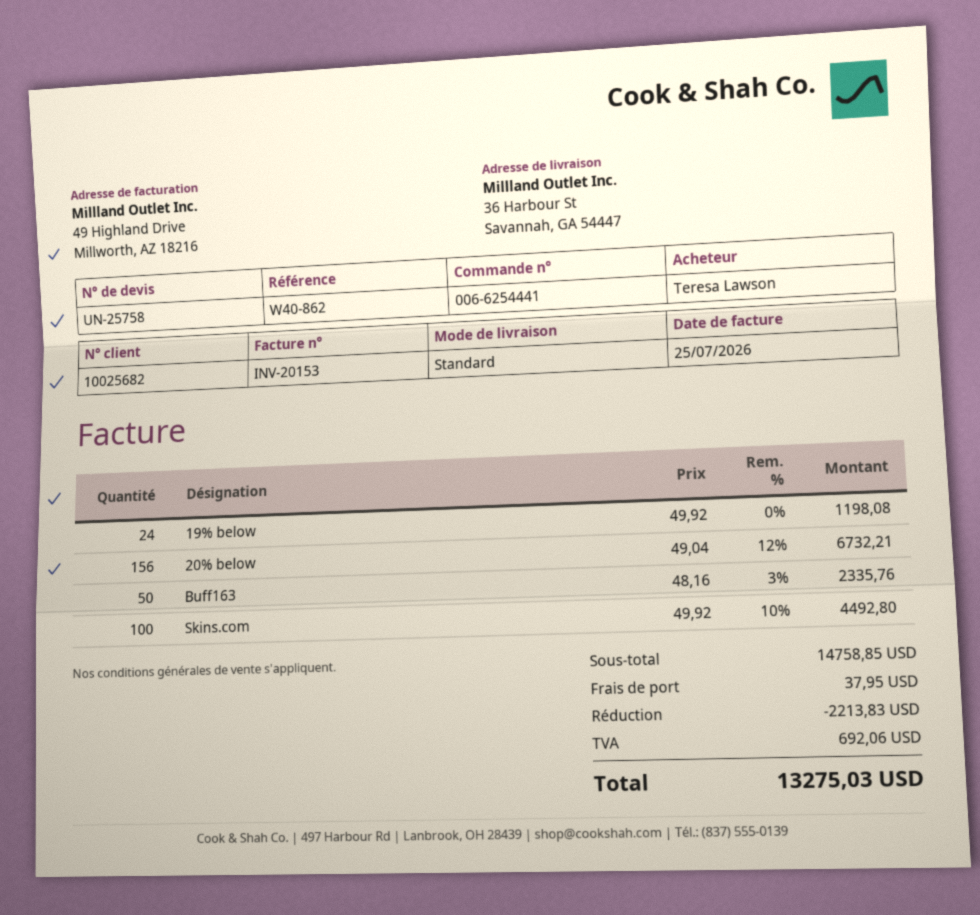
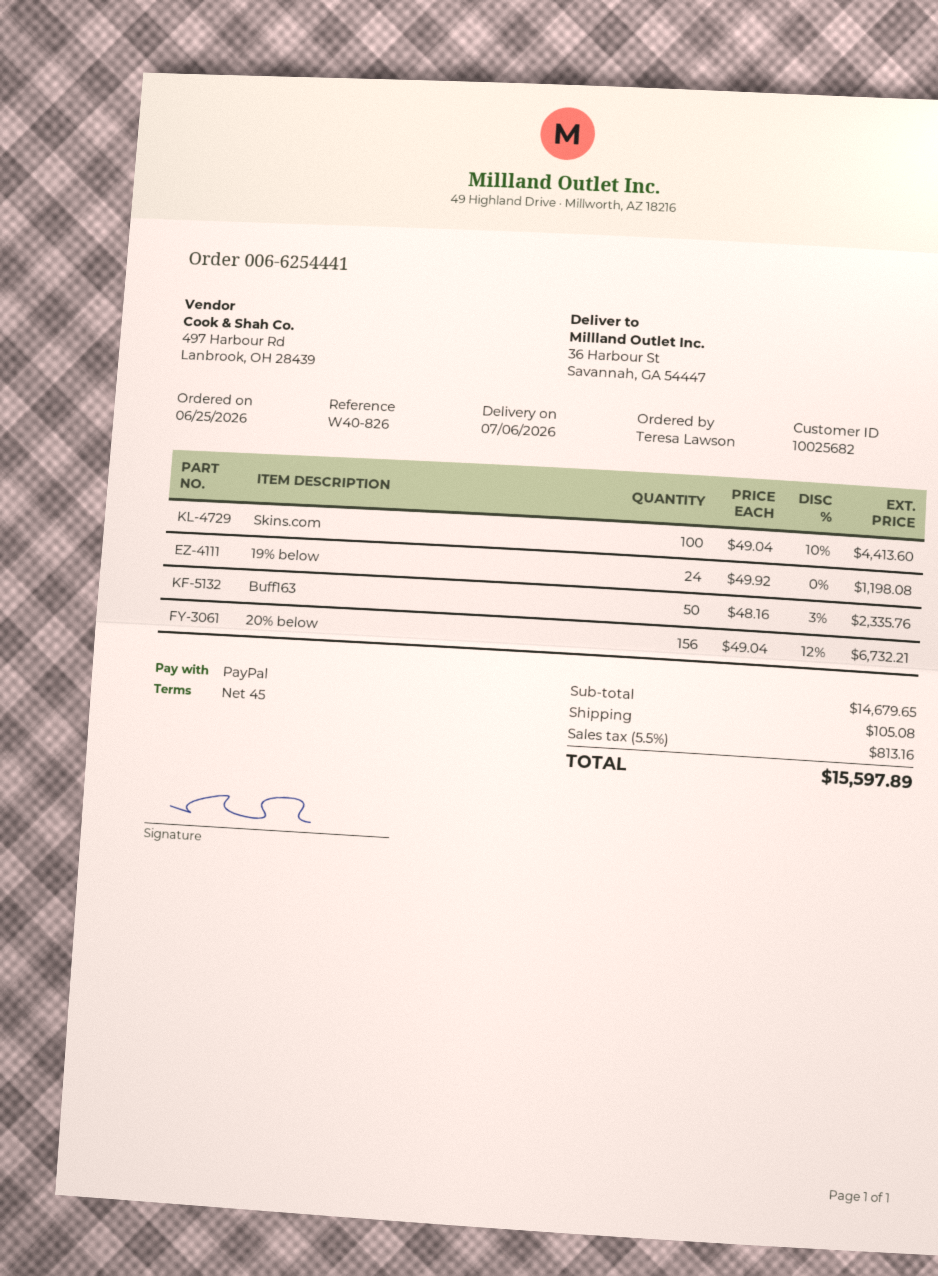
reference: W40-862 -> W40-826
Skins.com: 100 x 49.92 - 10% = 4492.80 -> 100 x 49.04 - 10% = 4413.60
subtotal: 14758.85 -> 14679.65
discount: 2213.83 -> none
shipping: 37.95 -> 105.08
tax: 692.06 -> 813.16
total: 13275.03 -> 15597.89

